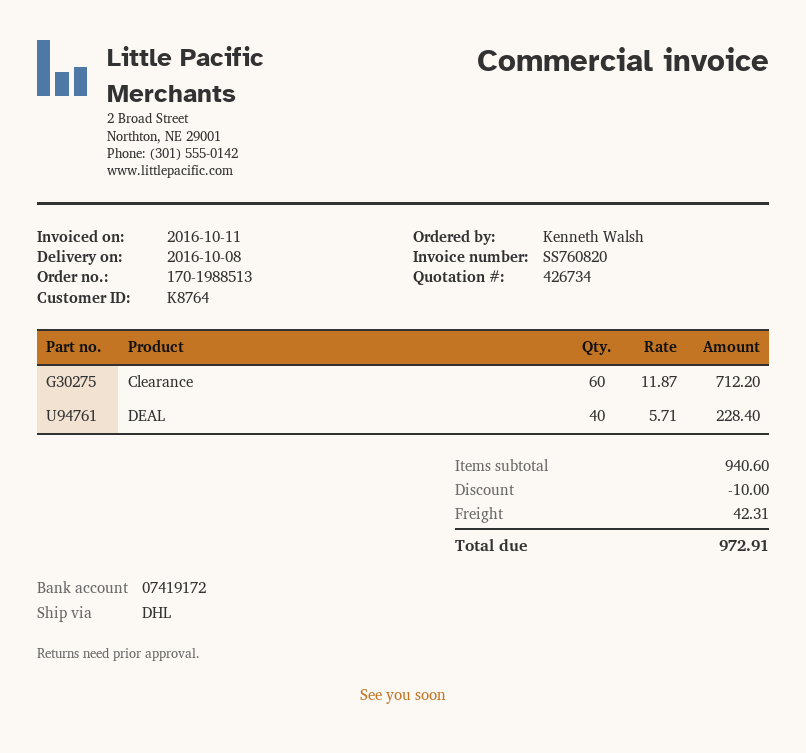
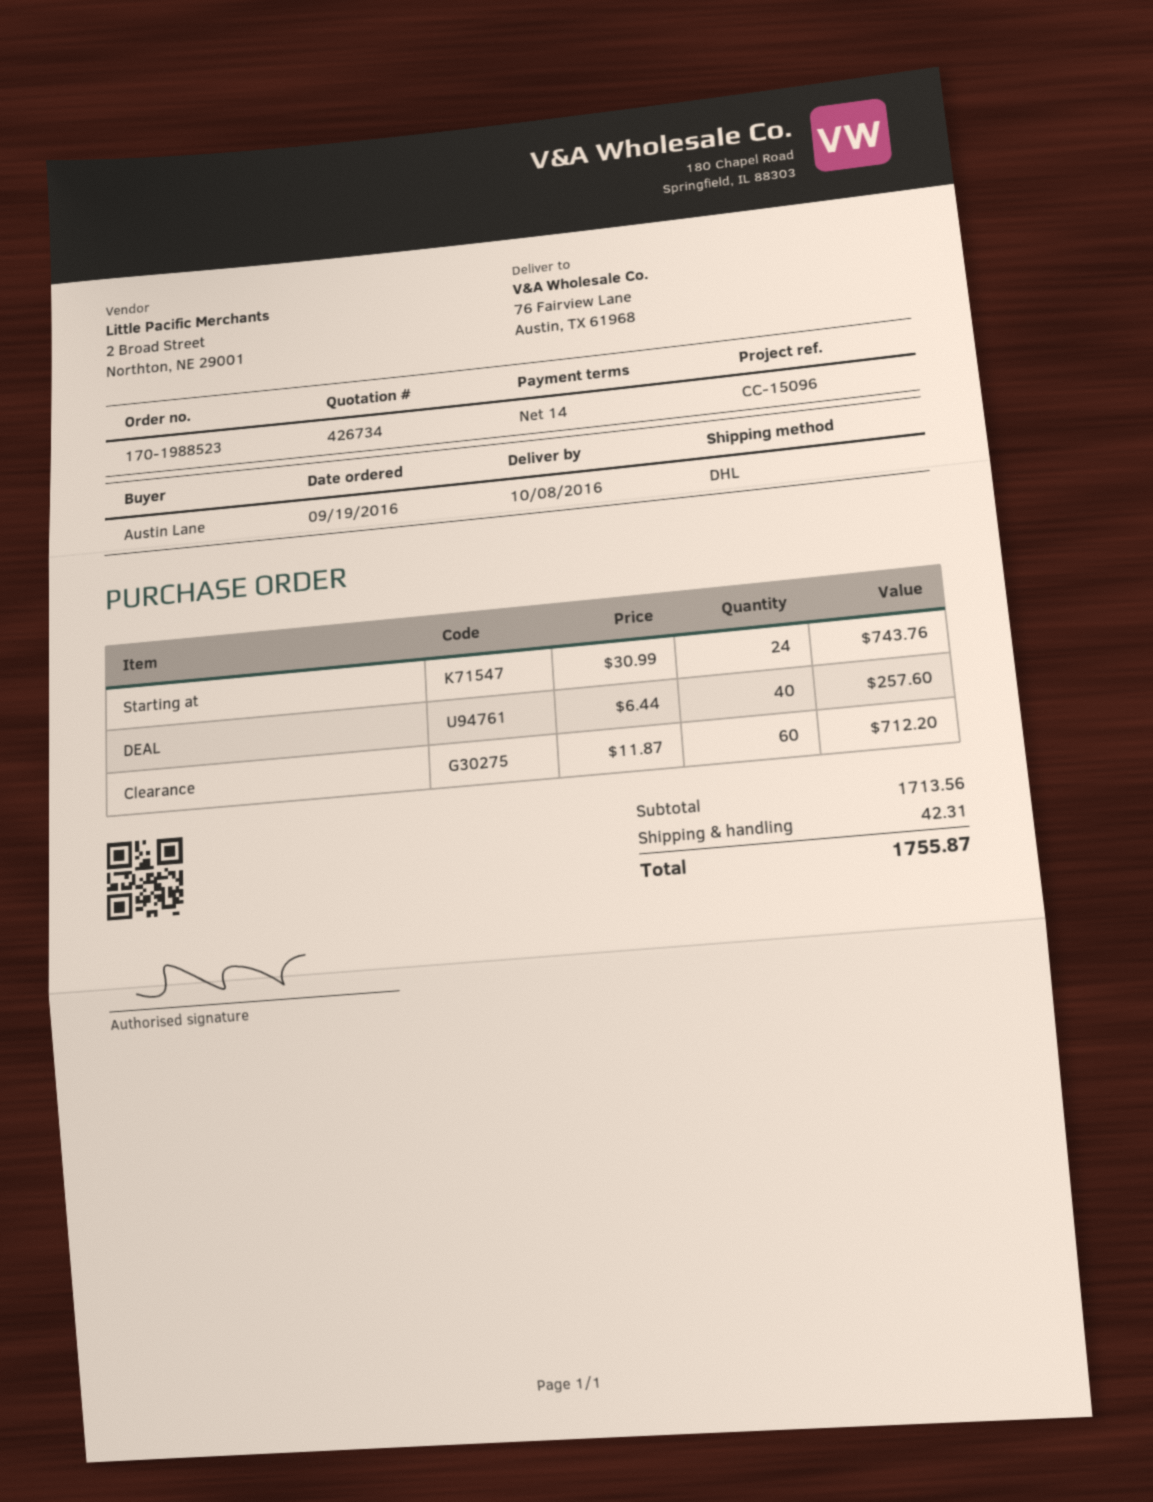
order number: 170-1988513 -> 170-1988523
ordered by: Kenneth Walsh -> Austin Lane
DEAL: 40 x 5.71 = 228.40 -> 40 x 6.44 = 257.60
Starting at: none -> 24 x 30.99 = 743.76
subtotal: 940.60 -> 1713.56
discount: 10.00 -> none
total: 972.91 -> 1755.87

